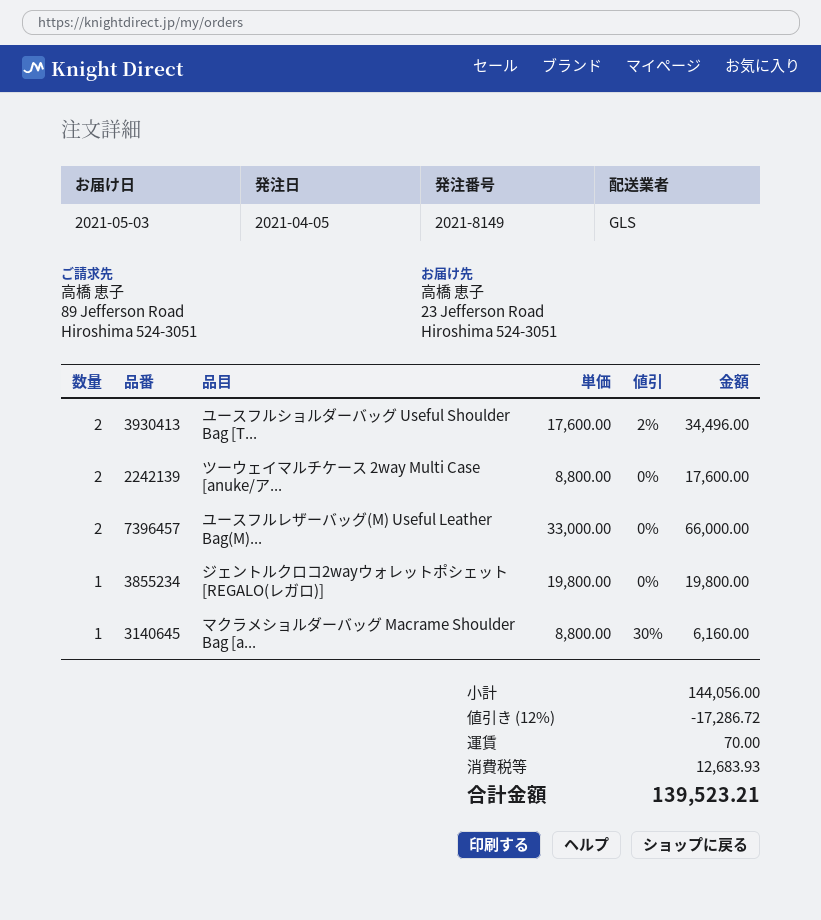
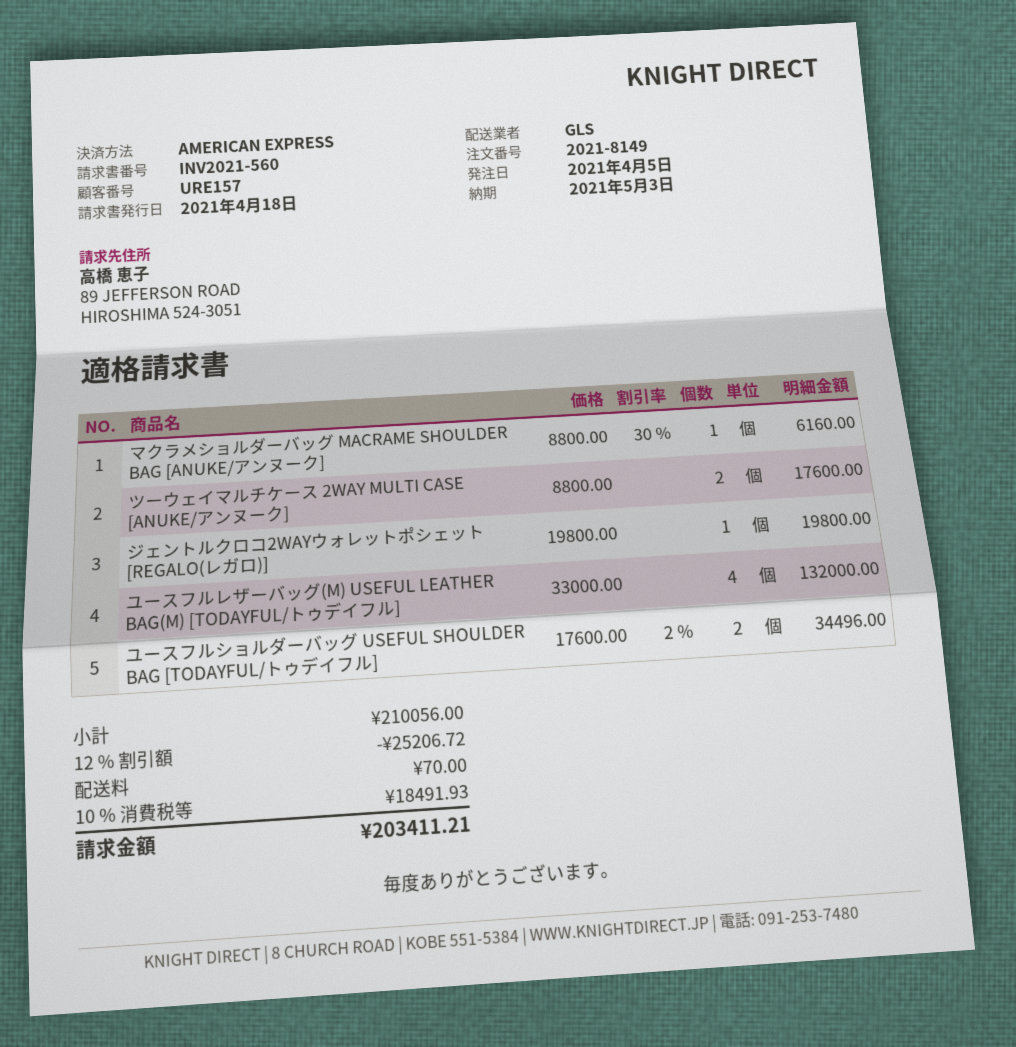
ユースフルレザーバッグ(M) Useful Leather Bag(M)...: 2 x 33000.00 = 66000.00 -> 4 x 33000.00 = 132000.00
subtotal: 144056.00 -> 210056.00
discount: 12% = 17286.72 -> 12% = 25206.72
tax: 12683.93 -> 18491.93
total: 139523.21 -> 203411.21

